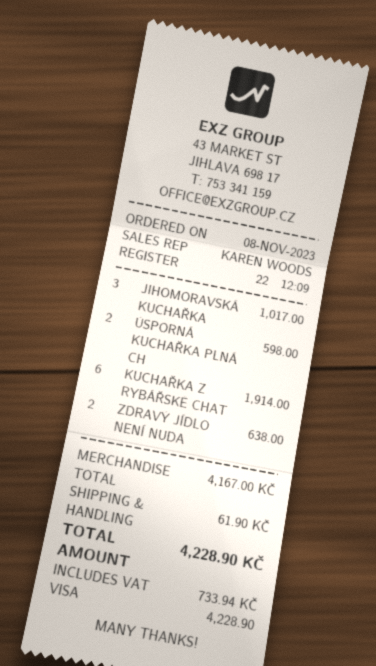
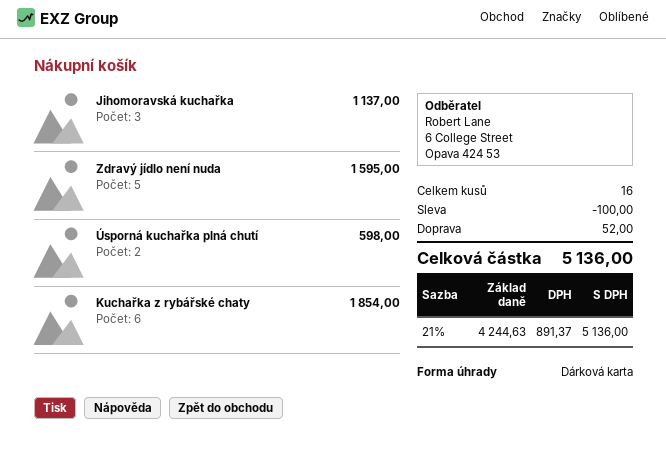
payment method: Visa -> gift card
JIHOMORAVSKÁ KUCHAŘKA: 3 for 1017.00 -> 3 for 1137.00
KUCHAŘKA Z RYBÁŘSKÉ CHAT: 6 for 1914.00 -> 6 for 1854.00
ZDRAVÝ JÍDLO NENÍ NUDA: 2 for 638.00 -> 5 for 1595.00
discount: none -> 100.00
shipping: 61.90 -> 52.00
tax: 733.94 -> 891.37
total: 4228.90 -> 5136.00

